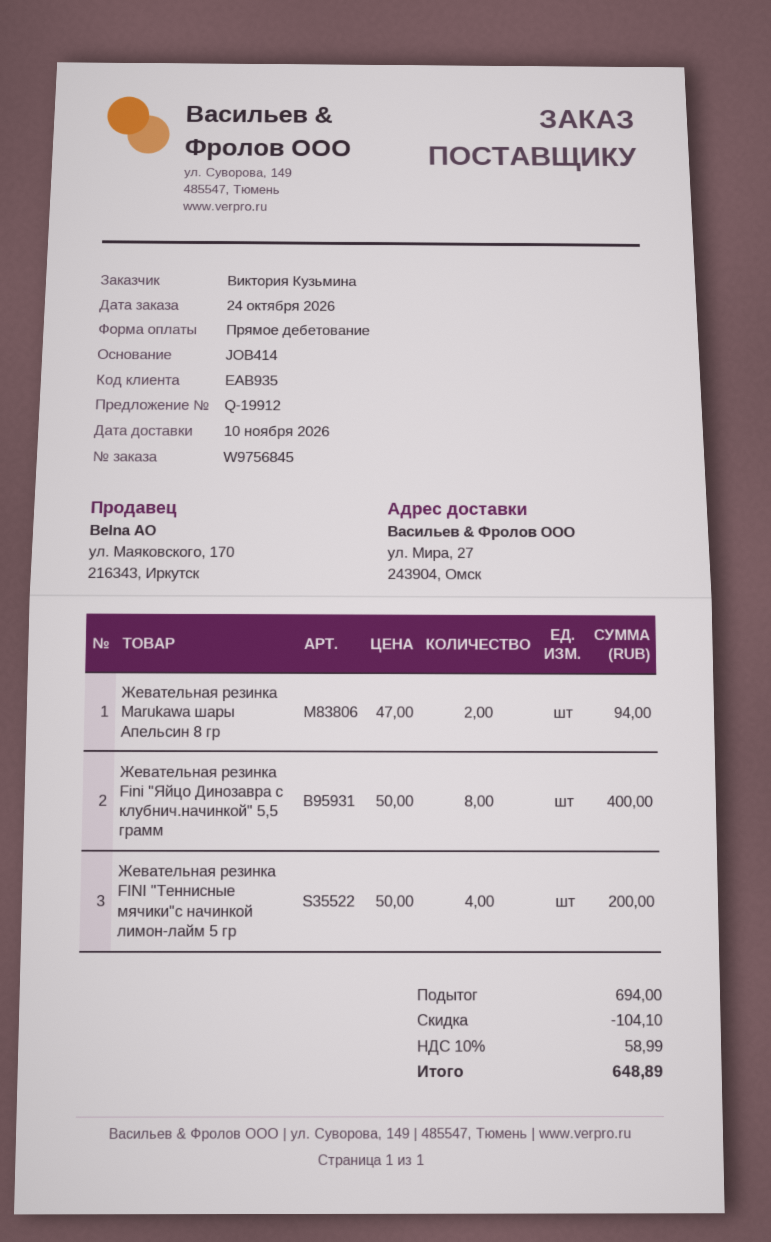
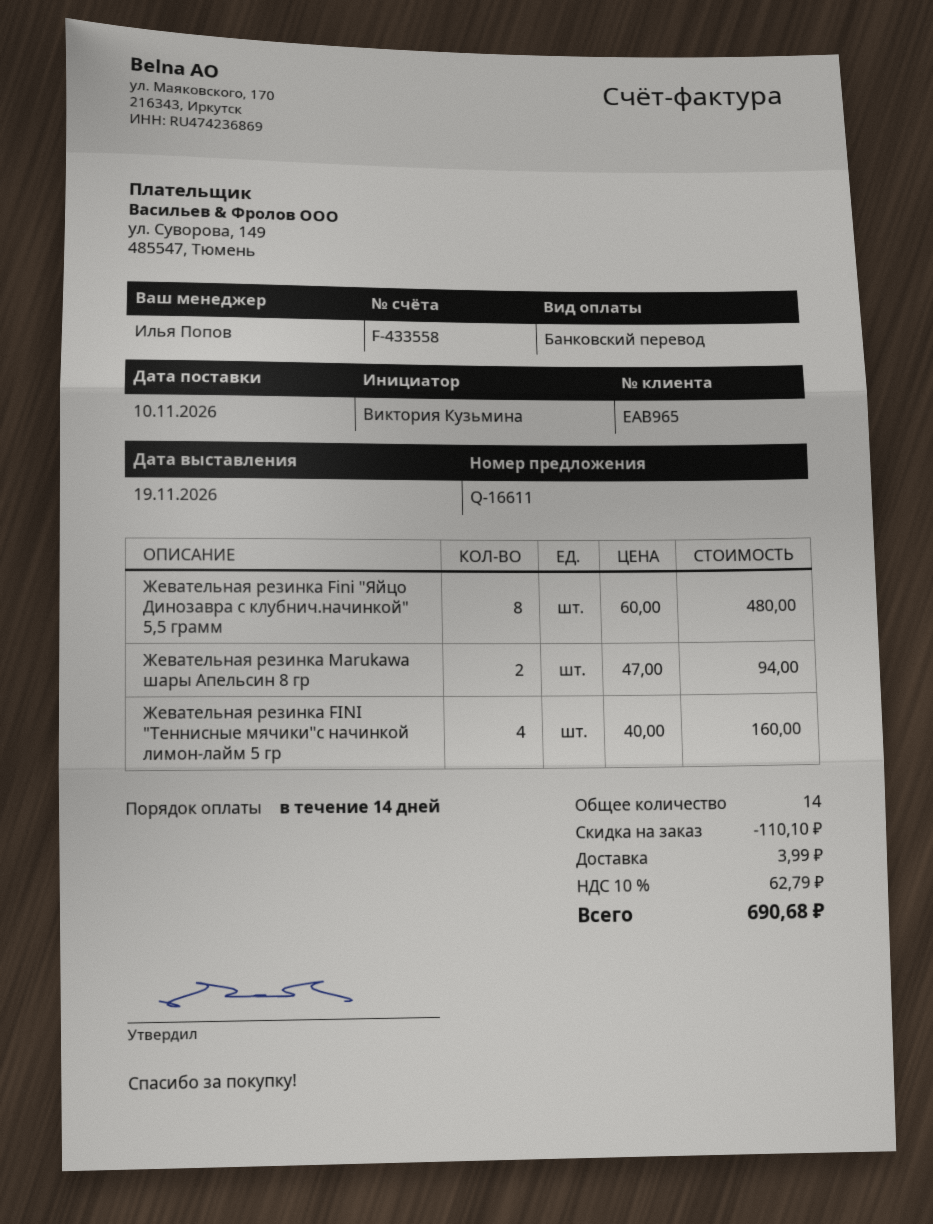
quote number: Q-19912 -> Q-16611
customer number: EAB935 -> EAB965
payment method: direct debit -> bank transfer
Жевательная резинка Fini "Яйцо Динозавра c клубнич.начинкой" 5,5 грамм: 8 x 50.00 = 400.00 -> 8 x 60.00 = 480.00
Жевательная резинка FINI "Теннисные мячики"с начинкой лимон-лайм 5 гр: 4 x 50.00 = 200.00 -> 4 x 40.00 = 160.00
discount: 104.10 -> 110.10
shipping: none -> 3.99
tax: 10% = 58.99 -> 10% = 62.79
total: 648.89 -> 690.68

